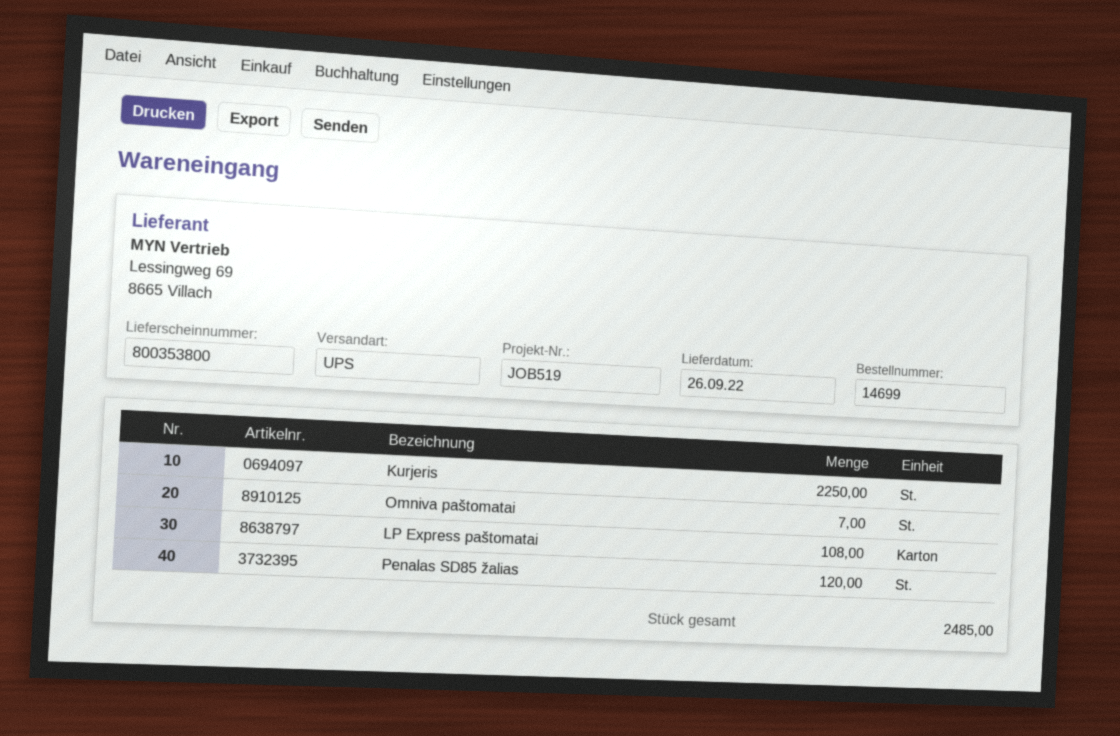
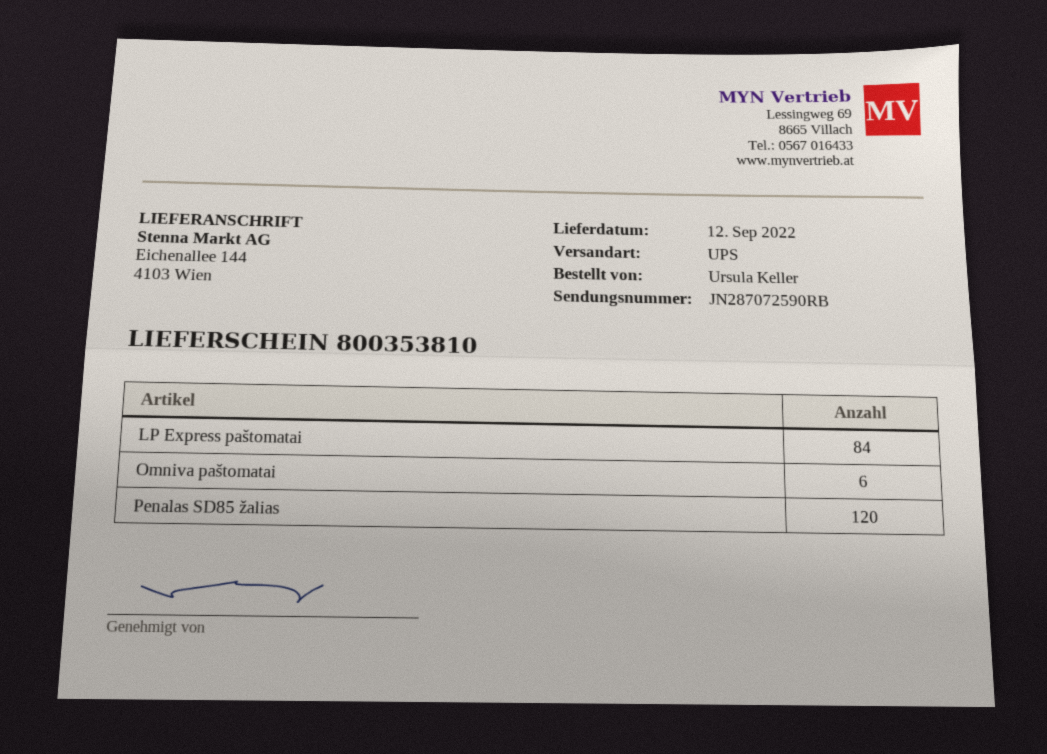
delivery note number: 800353800 -> 800353810
delivery date: 2022-09-26 -> 2022-09-12
Kurjeris: 2250 -> none
Omniva paštomatai: 7 -> 6
LP Express paštomatai: 108 -> 84

